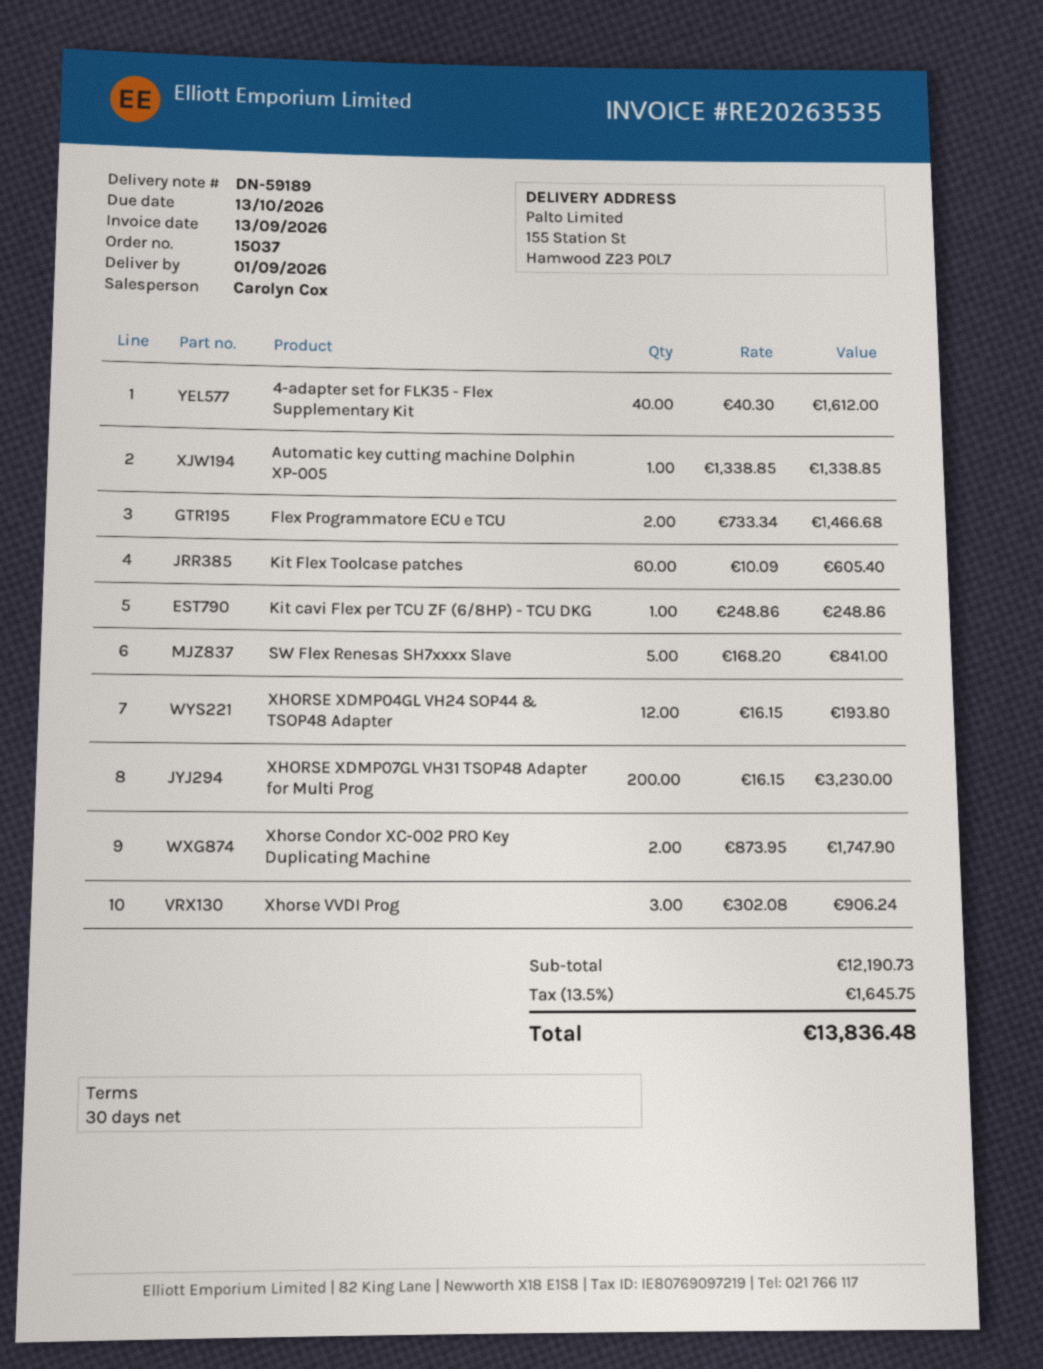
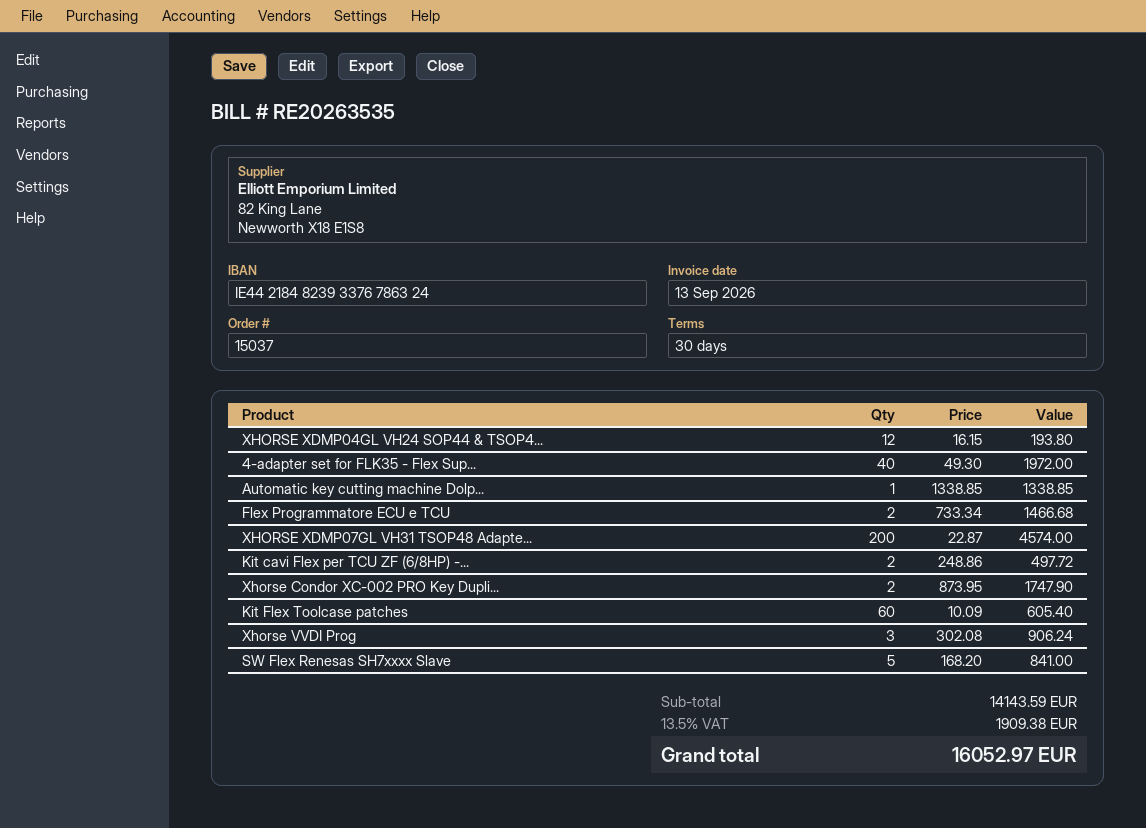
4-adapter set for FLK35 - Flex Supplementary Kit: 40 x 40.30 = 1612.00 -> 40 x 49.30 = 1972.00
Kit cavi Flex per TCU ZF (6/8HP) - TCU DKG: 1 x 248.86 = 248.86 -> 2 x 248.86 = 497.72
XHORSE XDMP07GL VH31 TSOP48 Adapter for Multi Prog: 200 x 16.15 = 3230.00 -> 200 x 22.87 = 4574.00
subtotal: 12190.73 -> 14143.59
tax: 13.5% = 1645.75 -> 13.5% = 1909.38
total: 13836.48 -> 16052.97

